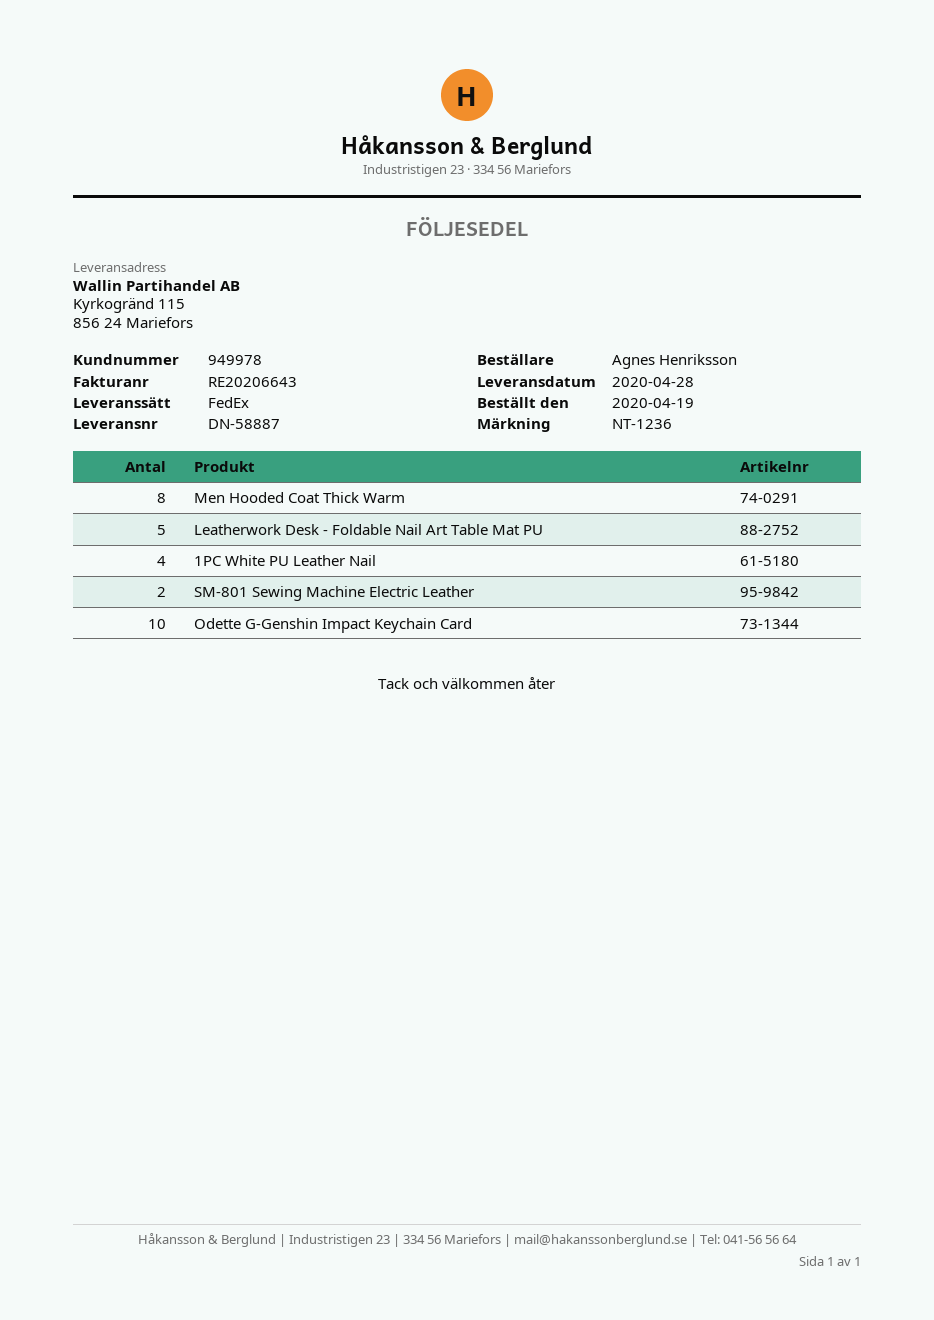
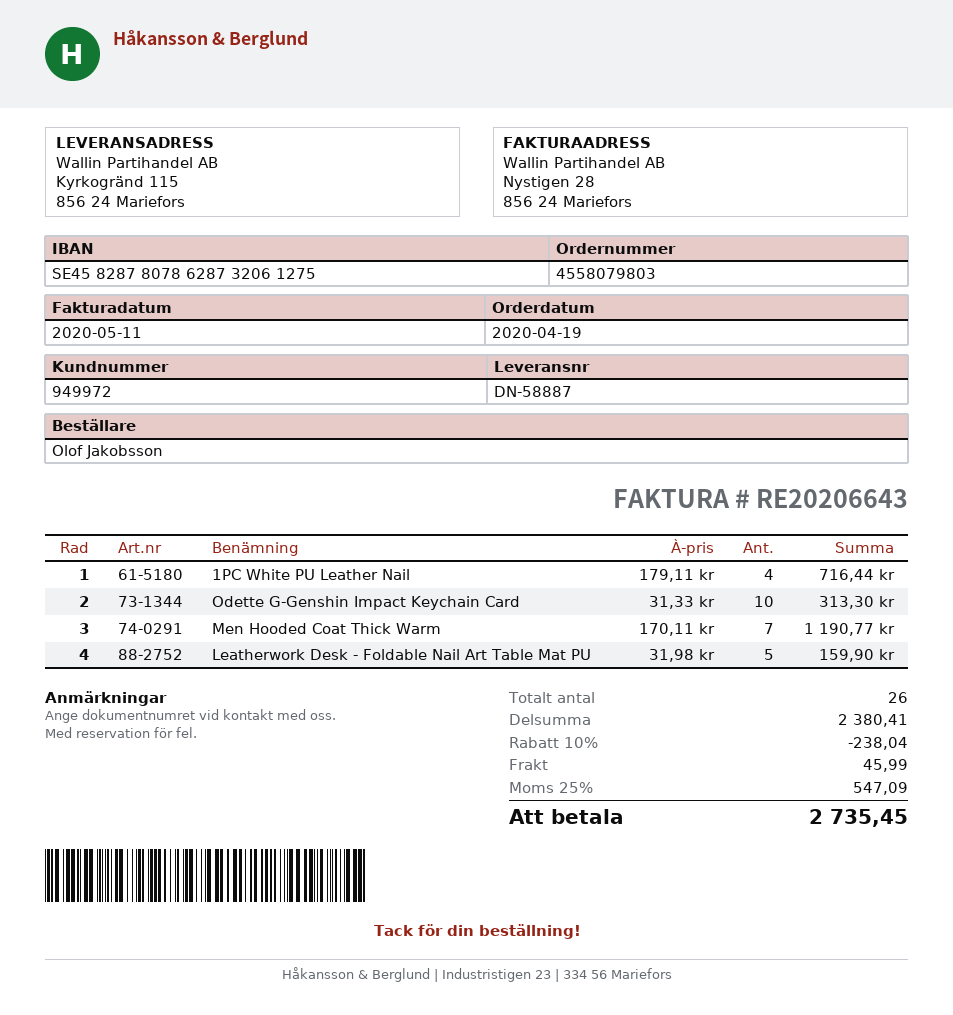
customer number: 949978 -> 949972
ordered by: Agnes Henriksson -> Olof Jakobsson
Men Hooded Coat Thick Warm: 8 -> 7
SM-801 Sewing Machine Electric Leather: 2 -> none

